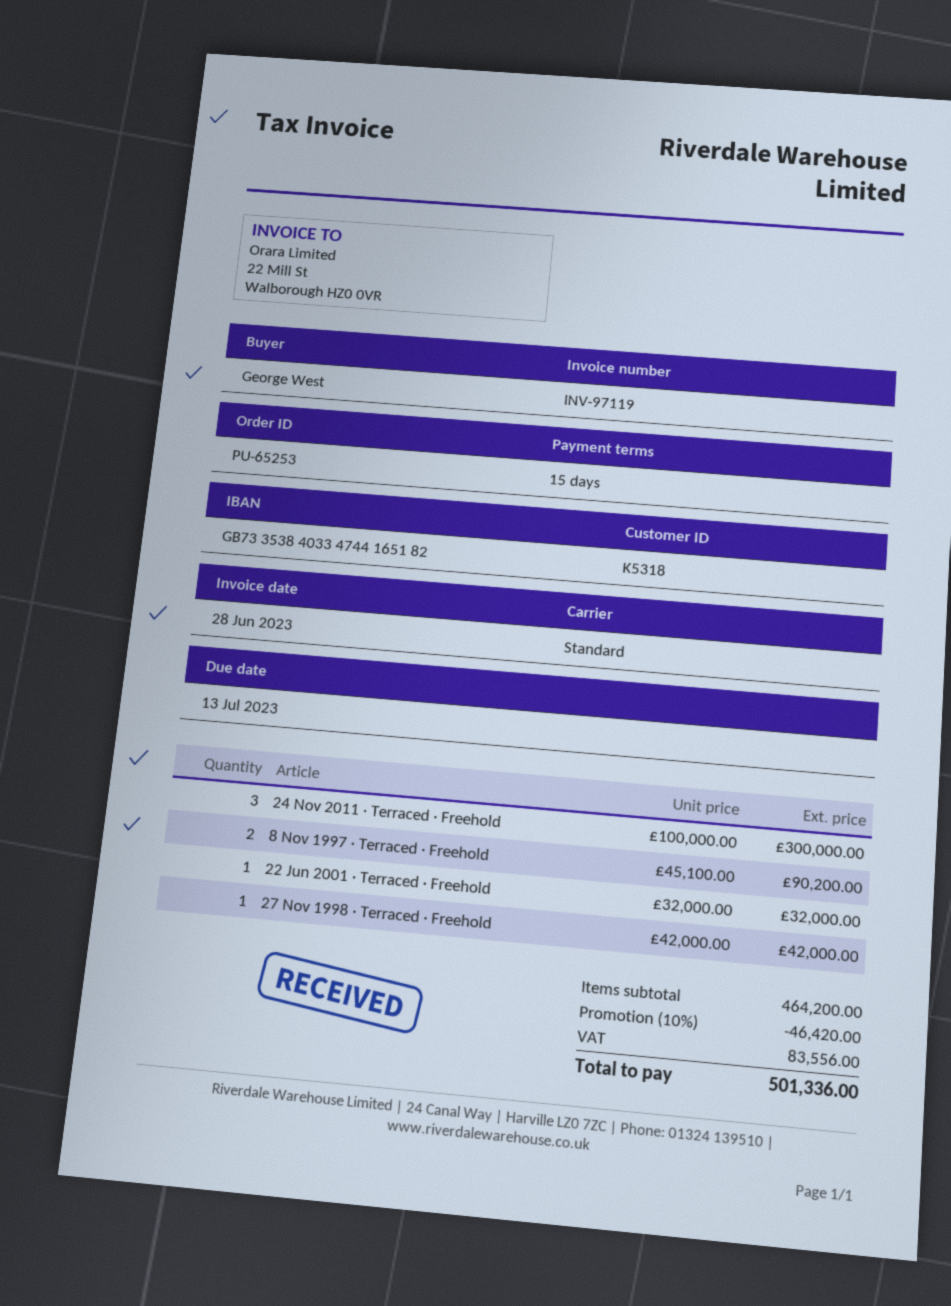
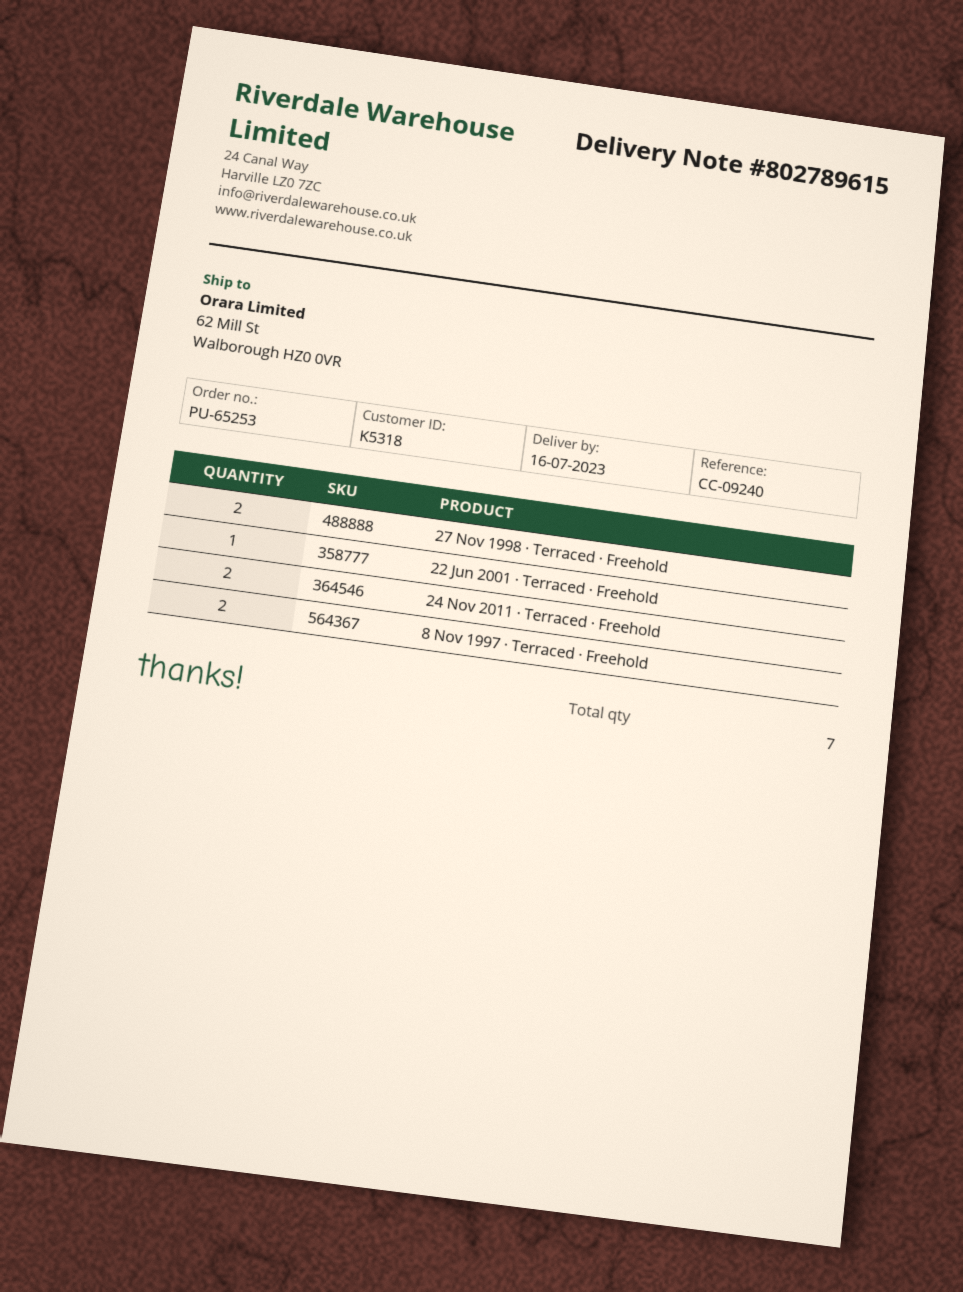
24 Nov 2011 · Terraced · Freehold: 3 -> 2
27 Nov 1998 · Terraced · Freehold: 1 -> 2

